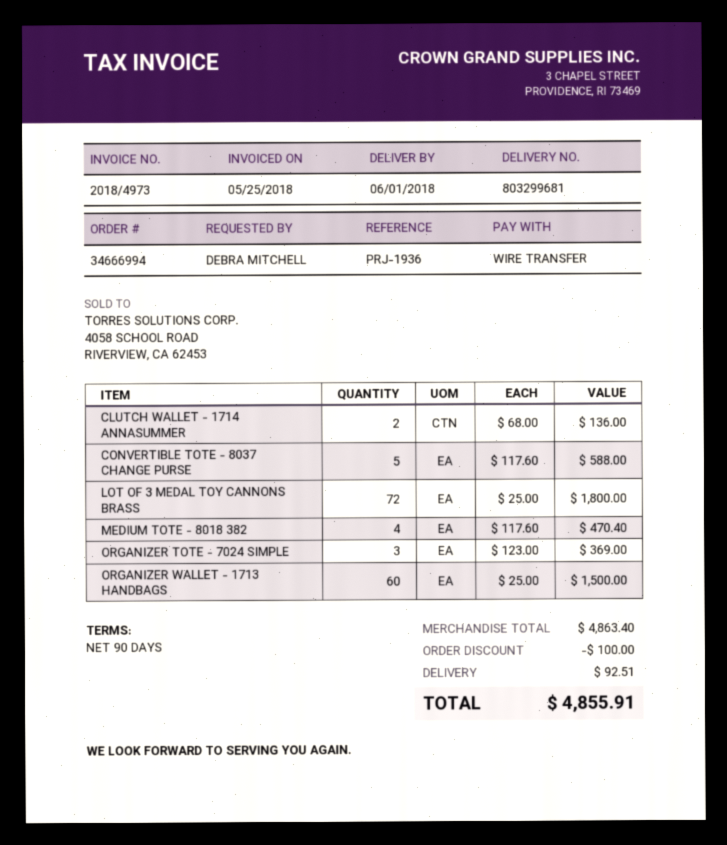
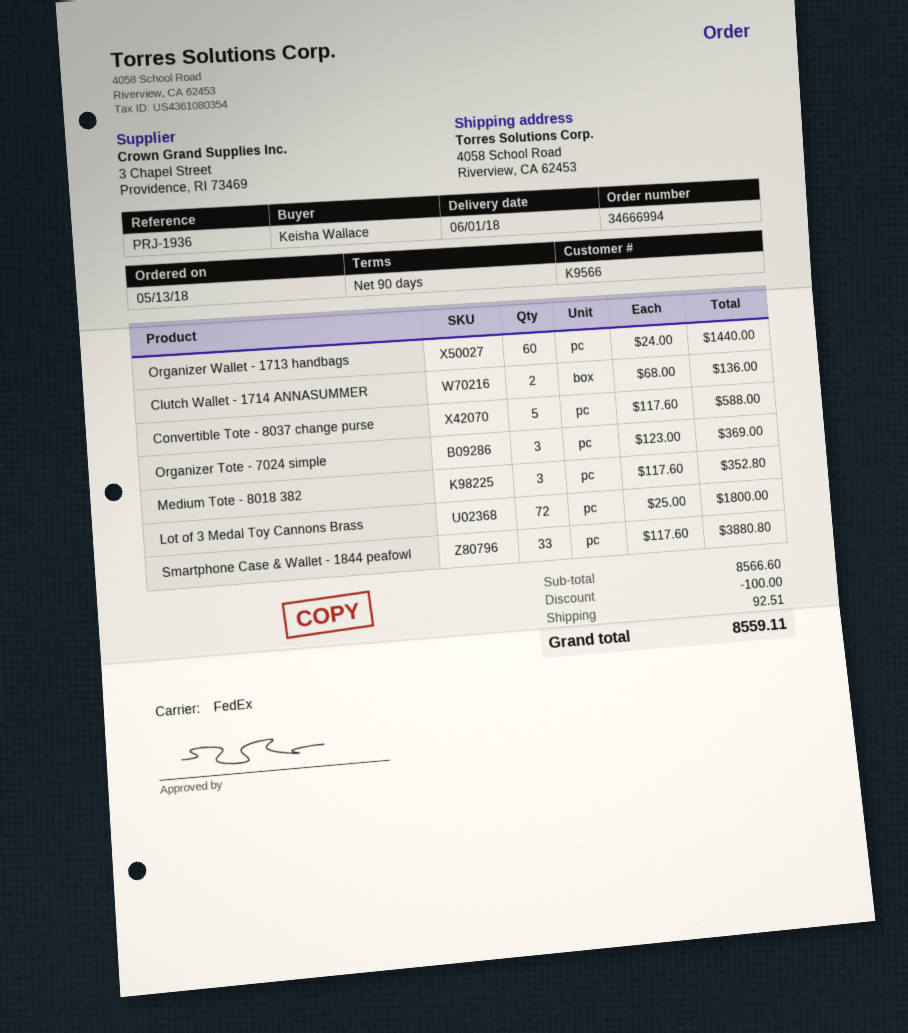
ordered by: DEBRA MITCHELL -> Keisha Wallace
MEDIUM TOTE - 8018 382: 4 x 117.60 = 470.40 -> 3 x 117.60 = 352.80
ORGANIZER WALLET - 1713 HANDBAGS: 60 x 25.00 = 1500.00 -> 60 x 24.00 = 1440.00
Smartphone Case & Wallet - 1844 peafowl: none -> 33 x 117.60 = 3880.80
subtotal: 4863.40 -> 8566.60
total: 4855.91 -> 8559.11

